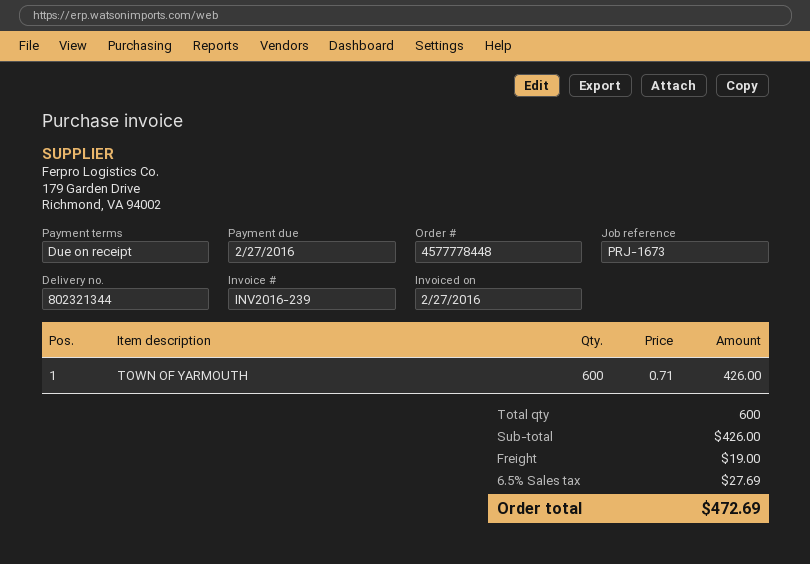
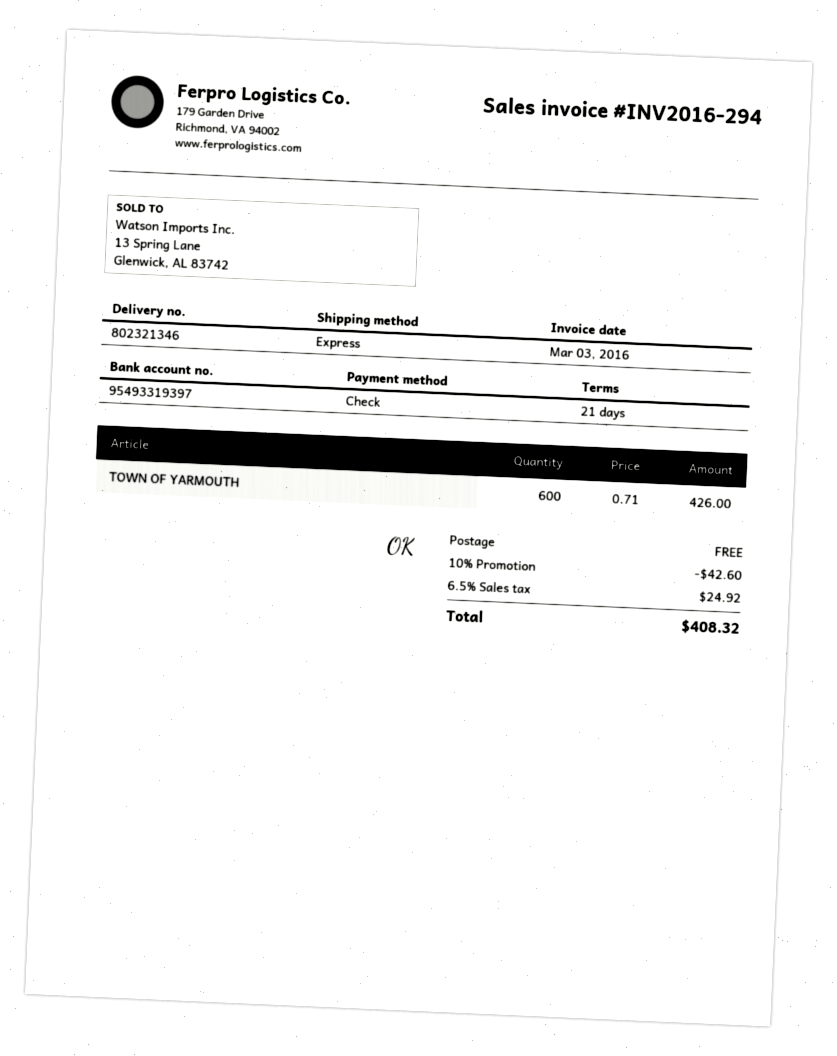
delivery note number: 802321344 -> 802321346
invoice number: INV2016-239 -> INV2016-294
invoice date: 2016-02-27 -> 2016-03-03
payment terms: on receipt -> 21 days
discount: none -> 10% = 42.60
shipping: 19.00 -> 0.00
tax: 6.5% = 27.69 -> 6.5% = 24.92
total: 472.69 -> 408.32

